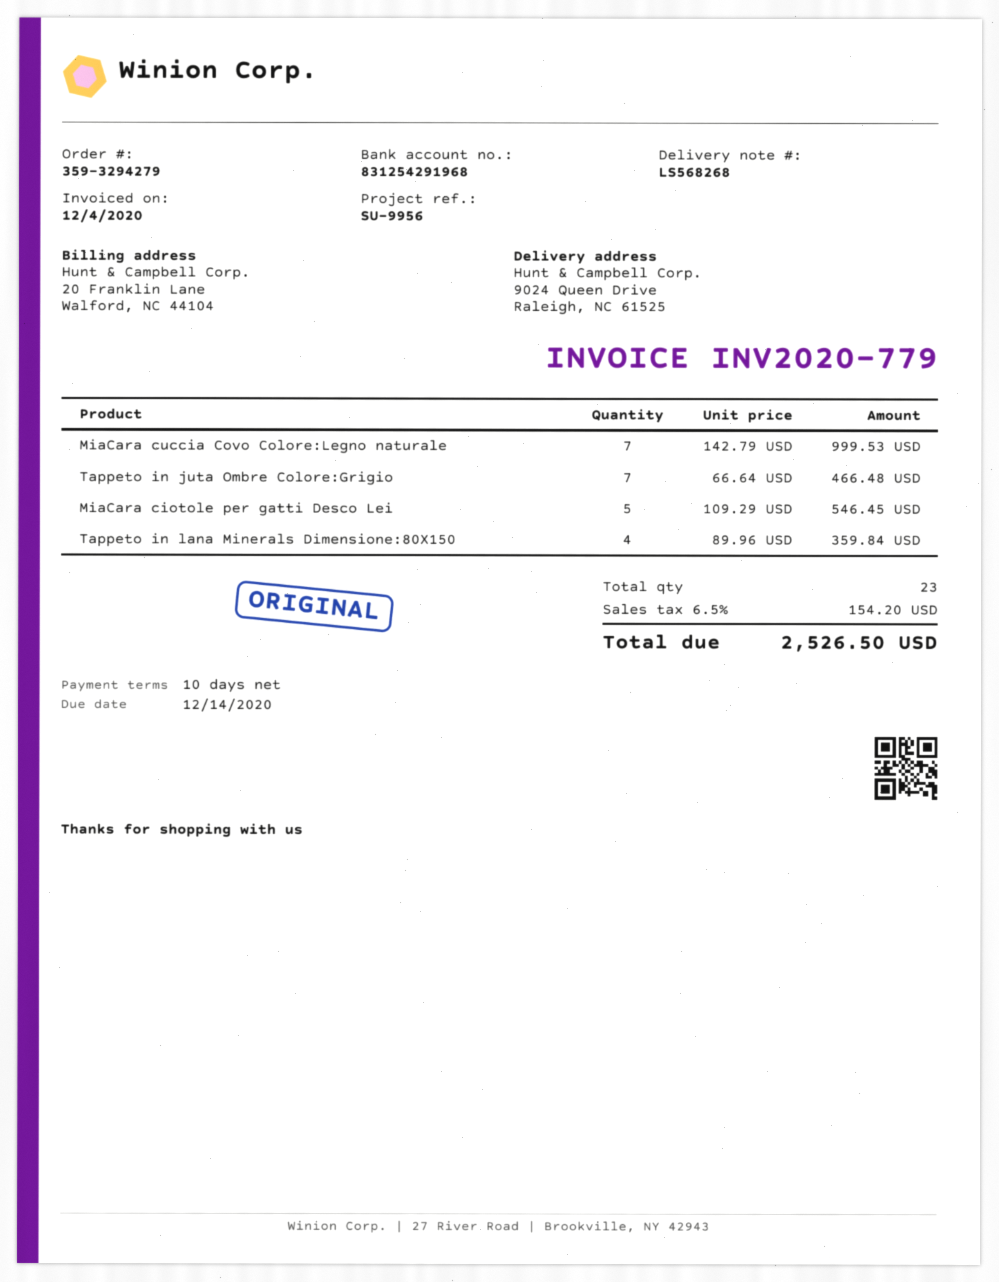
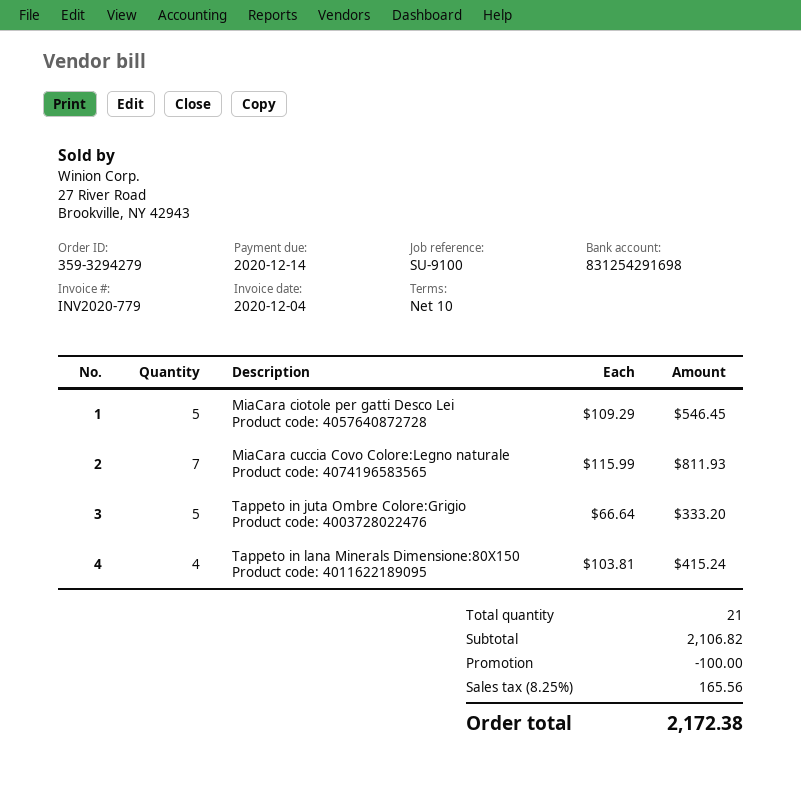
reference: SU-9956 -> SU-9100
bank account: 831254291968 -> 831254291698
MiaCara cuccia Covo Colore:Legno naturale: 7 x 142.79 = 999.53 -> 7 x 115.99 = 811.93
Tappeto in juta Ombre Colore:Grigio: 7 x 66.64 = 466.48 -> 5 x 66.64 = 333.20
Tappeto in lana Minerals Dimensione:80X150: 4 x 89.96 = 359.84 -> 4 x 103.81 = 415.24
total quantity: 23 -> 21
discount: none -> 100.00
tax: 6.5% = 154.20 -> 8.25% = 165.56
total: 2526.50 -> 2172.38

